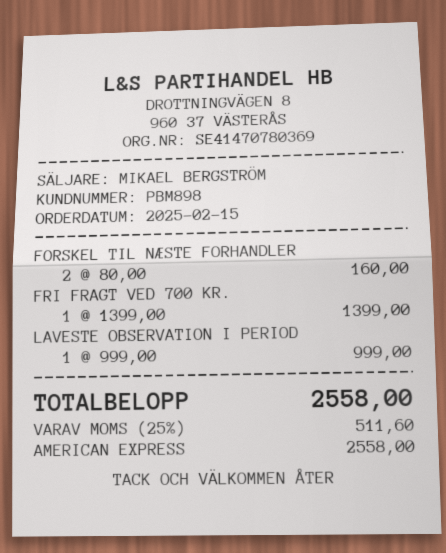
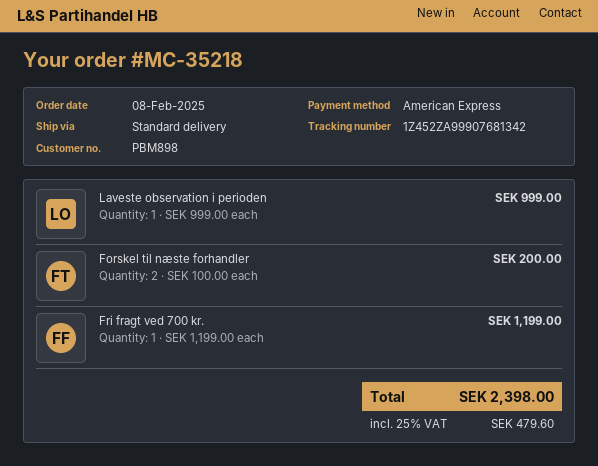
order date: 2025-02-15 -> 2025-02-08
FORSKEL TIL NÆSTE FORHANDLER: 2 x 80.00 = 160.00 -> 2 x 100.00 = 200.00
FRI FRAGT VED 700 KR.: 1 x 1399.00 = 1399.00 -> 1 x 1199.00 = 1199.00
tax: 25% = 511.60 -> 25% = 479.60
total: 2558.00 -> 2398.00

